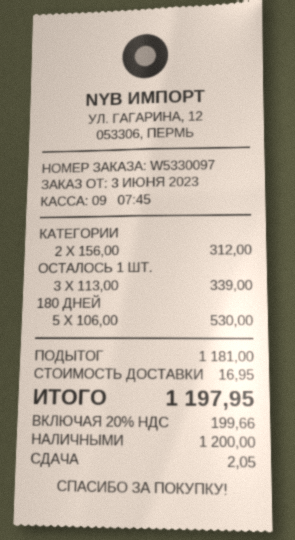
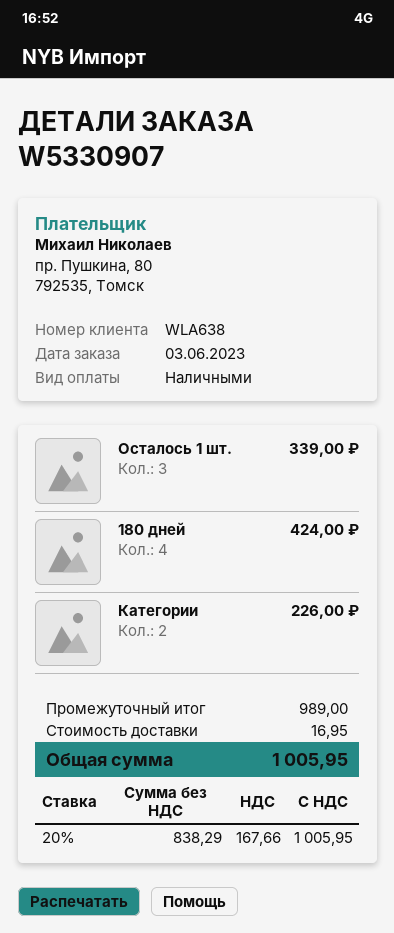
order number: W5330097 -> W5330907
КАТЕГОРИИ: 2 for 312.00 -> 2 for 226.00
180 ДНЕЙ: 5 for 530.00 -> 4 for 424.00
subtotal: 1181.00 -> 989.00
tax: 20% = 199.66 -> 20% = 167.66
total: 1197.95 -> 1005.95

